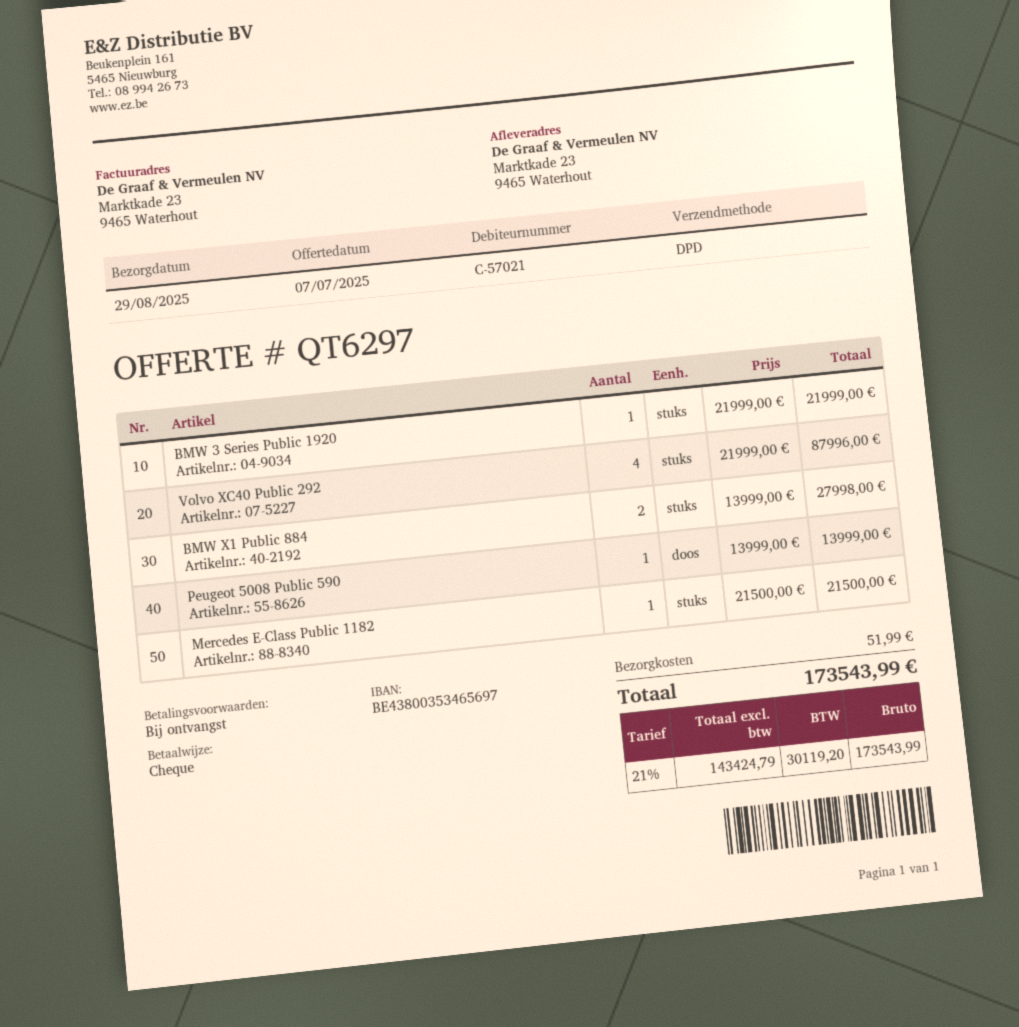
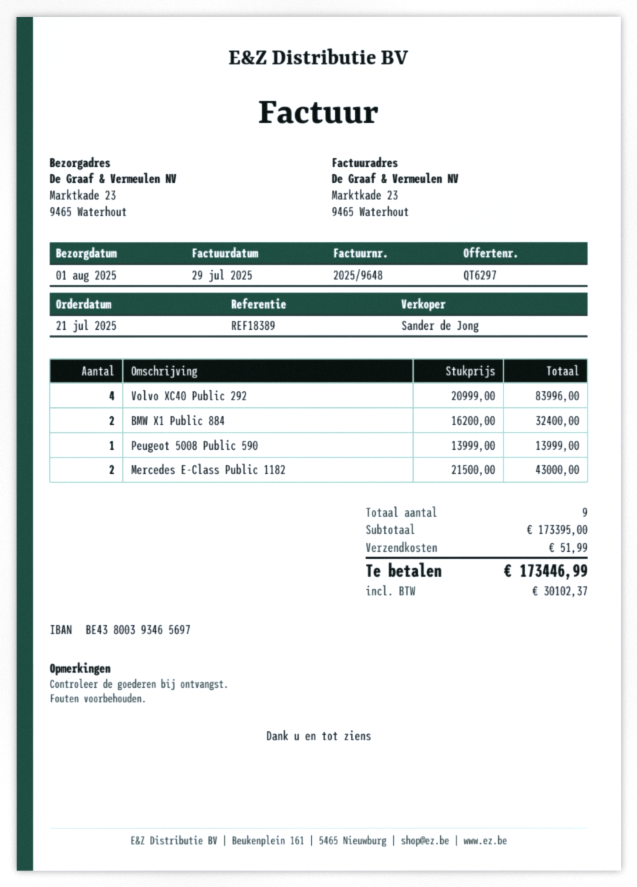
delivery date: 2025-08-29 -> 2025-08-01
bank account: BE43800353465697 -> BE43800393465697
BMW 3 Series Public 1920: 1 x 21999.00 = 21999.00 -> none
Volvo XC40 Public 292: 4 x 21999.00 = 87996.00 -> 4 x 20999.00 = 83996.00
BMW X1 Public 884: 2 x 13999.00 = 27998.00 -> 2 x 16200.00 = 32400.00
Mercedes E-Class Public 1182: 1 x 21500.00 = 21500.00 -> 2 x 21500.00 = 43000.00
tax: 30119.20 -> 30102.37
total: 173543.99 -> 173446.99

